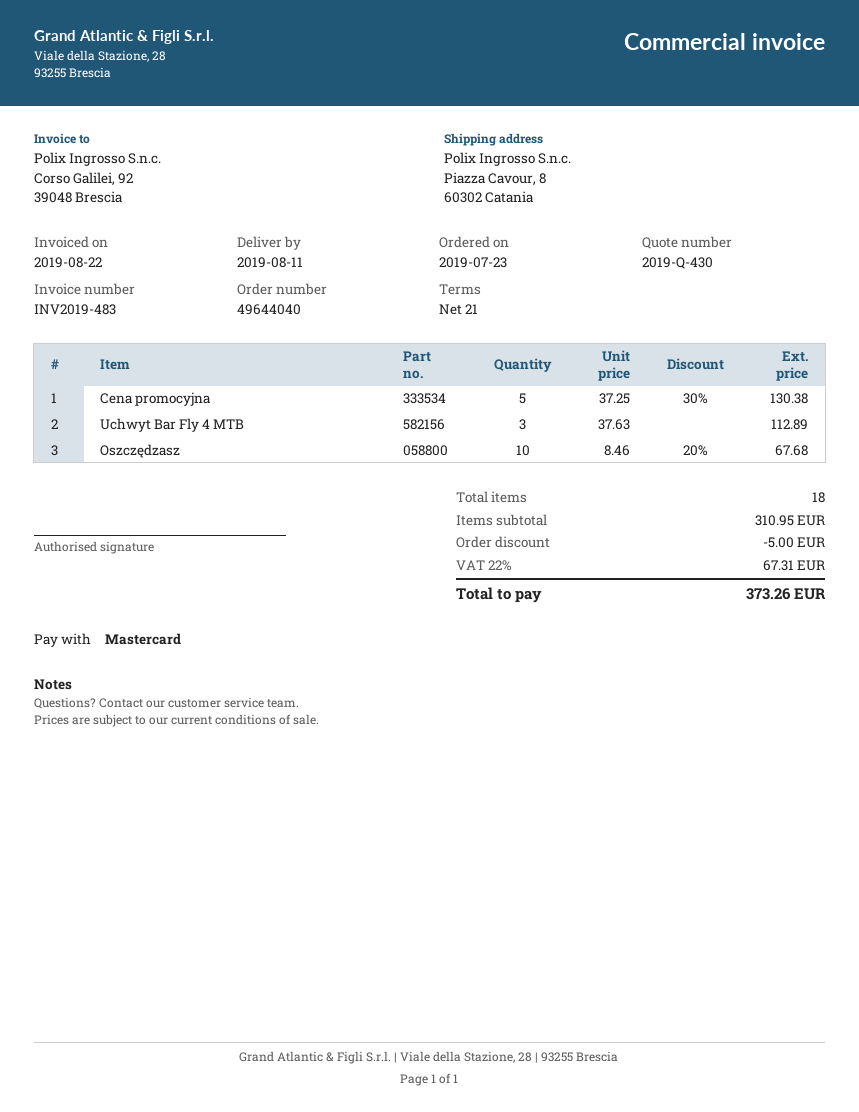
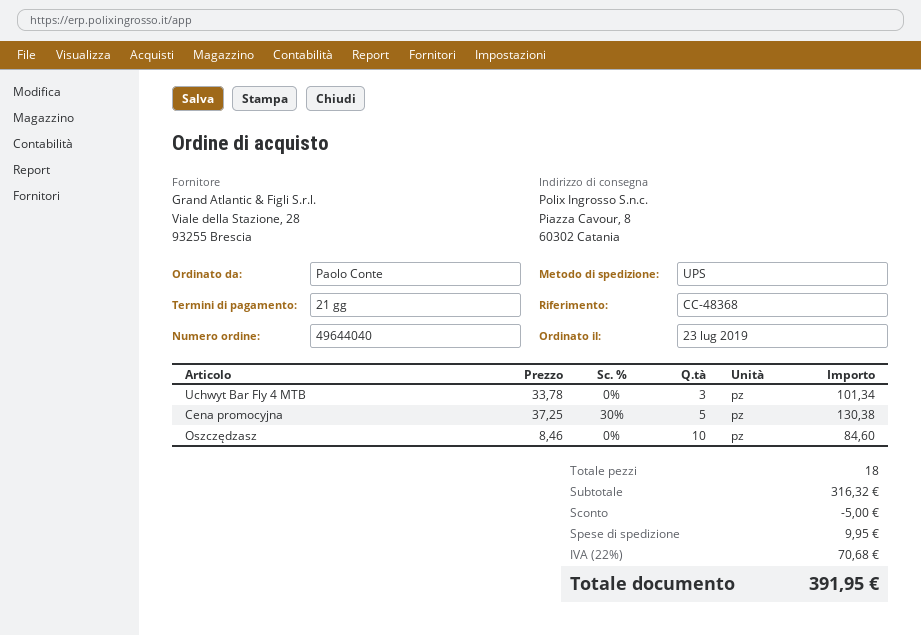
Uchwyt Bar Fly 4 MTB: 3 x 37.63 = 112.89 -> 3 x 33.78 = 101.34
Oszczędzasz: 10 x 8.46 - 20% = 67.68 -> 10 x 8.46 = 84.60
subtotal: 310.95 -> 316.32
shipping: none -> 9.95
tax: 22% = 67.31 -> 22% = 70.68
total: 373.26 -> 391.95

